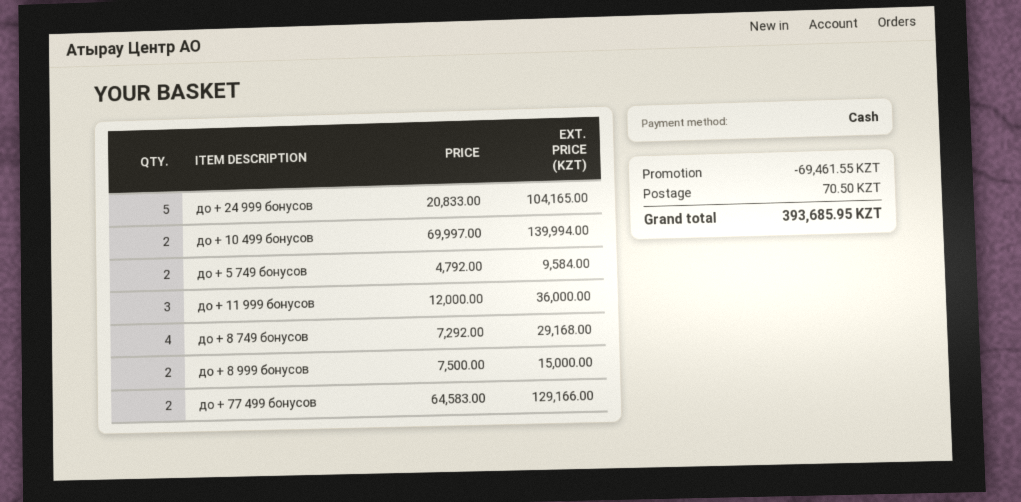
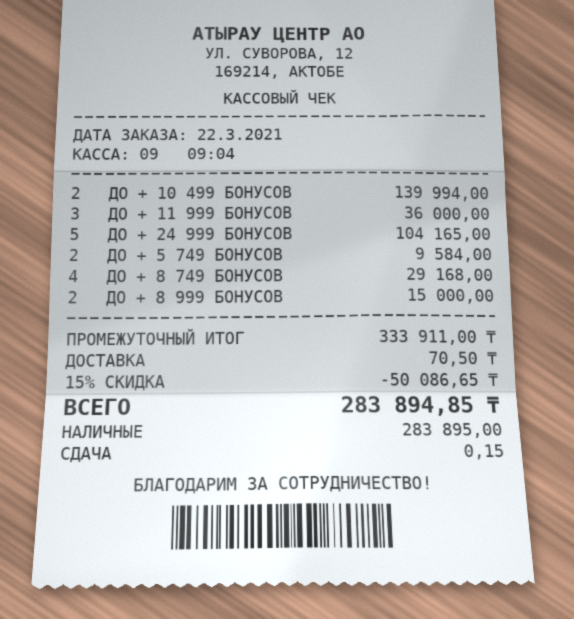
до + 77 499 бонусов: 2 for 129166.00 -> none
discount: 69461.55 -> 50086.65
total: 393685.95 -> 283894.85

